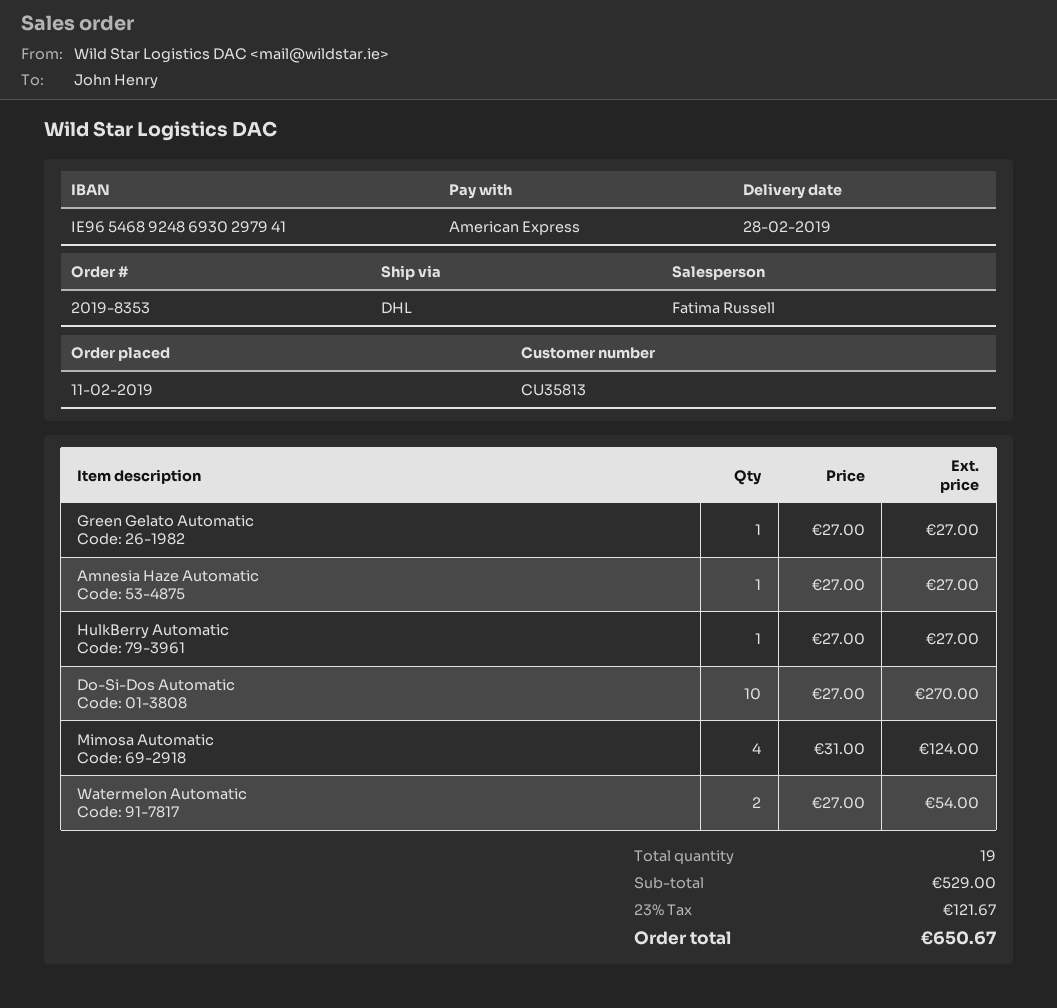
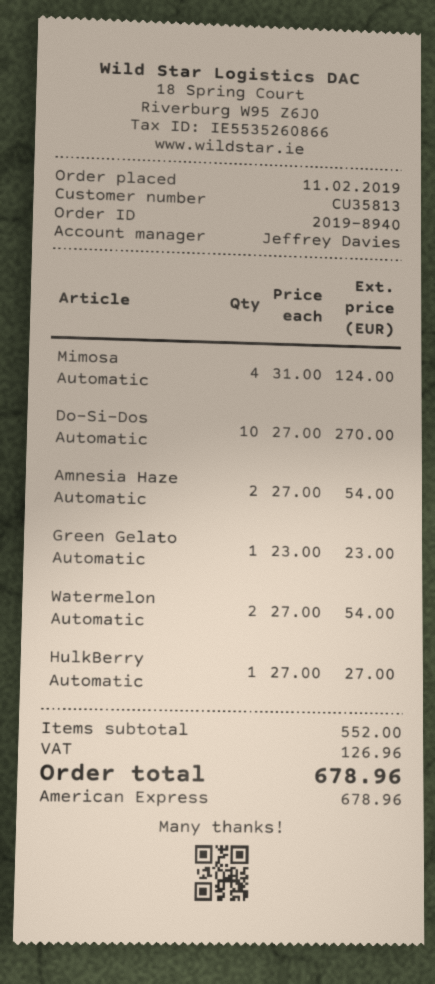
order number: 2019-8353 -> 2019-8940
sales rep: Fatima Russell -> Jeffrey Davies
Green Gelato Automatic: 1 x 27.00 = 27.00 -> 1 x 23.00 = 23.00
Amnesia Haze Automatic: 1 x 27.00 = 27.00 -> 2 x 27.00 = 54.00
subtotal: 529.00 -> 552.00
tax: 121.67 -> 126.96
total: 650.67 -> 678.96

